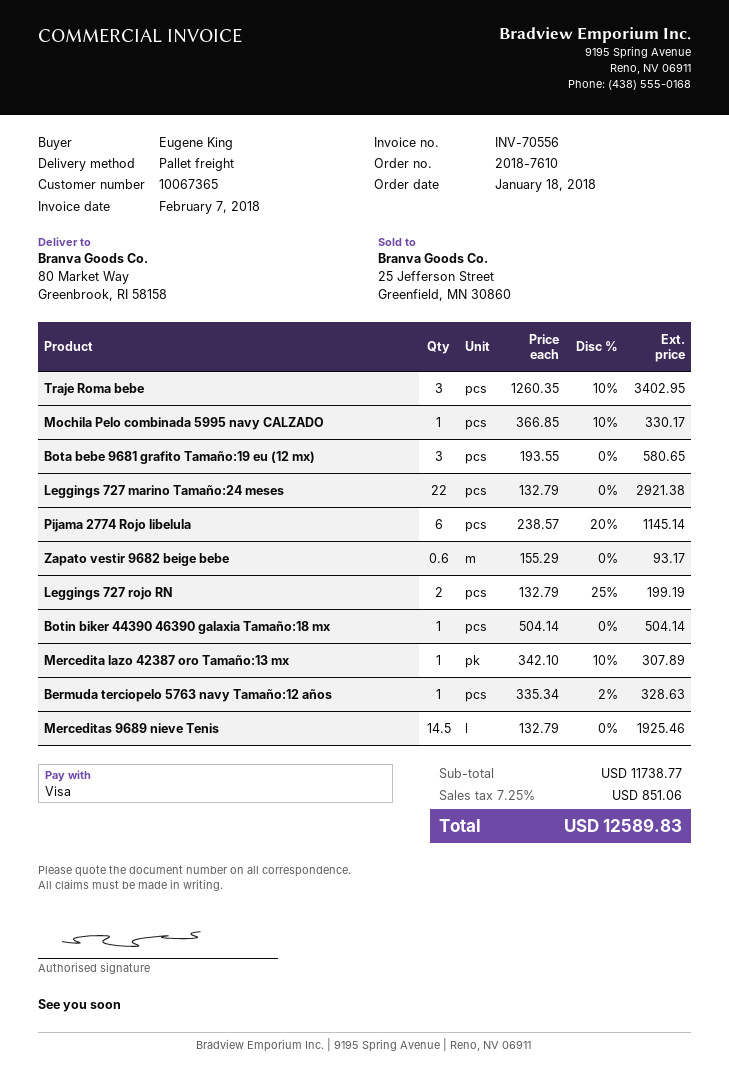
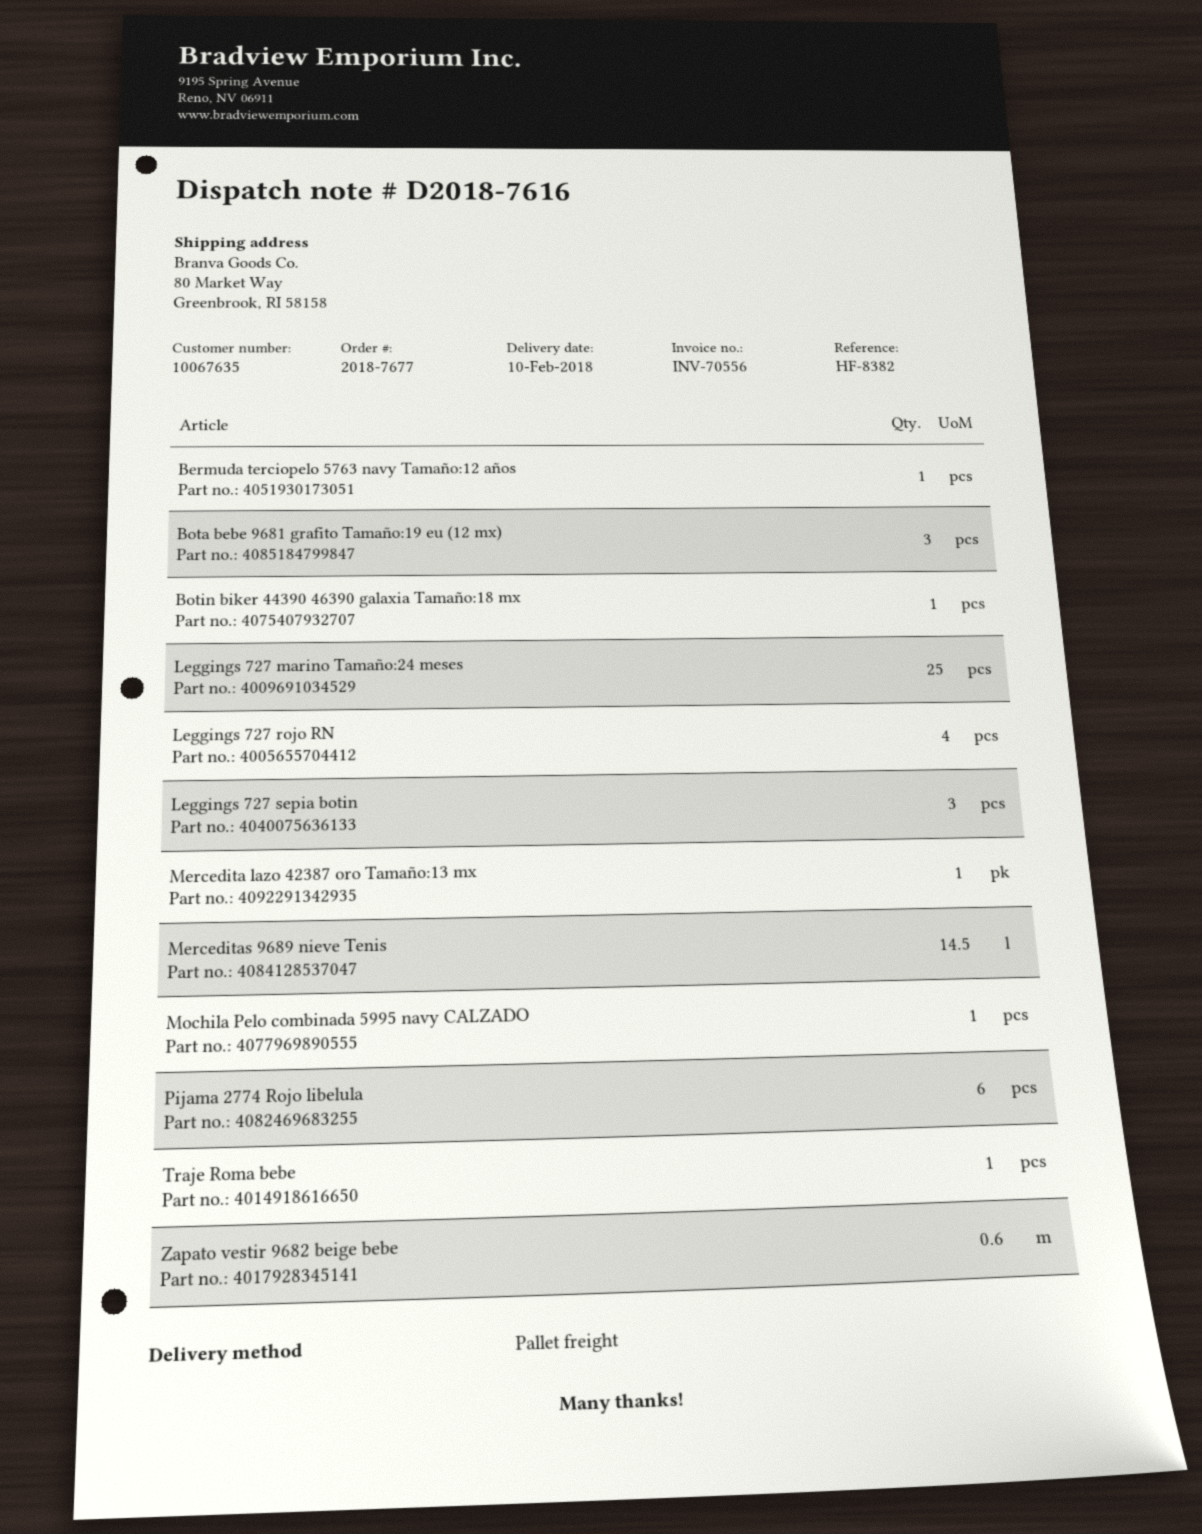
order number: 2018-7610 -> 2018-7677
customer number: 10067365 -> 10067635
Traje Roma bebe: 3 -> 1
Leggings 727 marino Tamaño:24 meses: 22 -> 25
Leggings 727 rojo RN: 2 -> 4
Leggings 727 sepia botin: none -> 3

